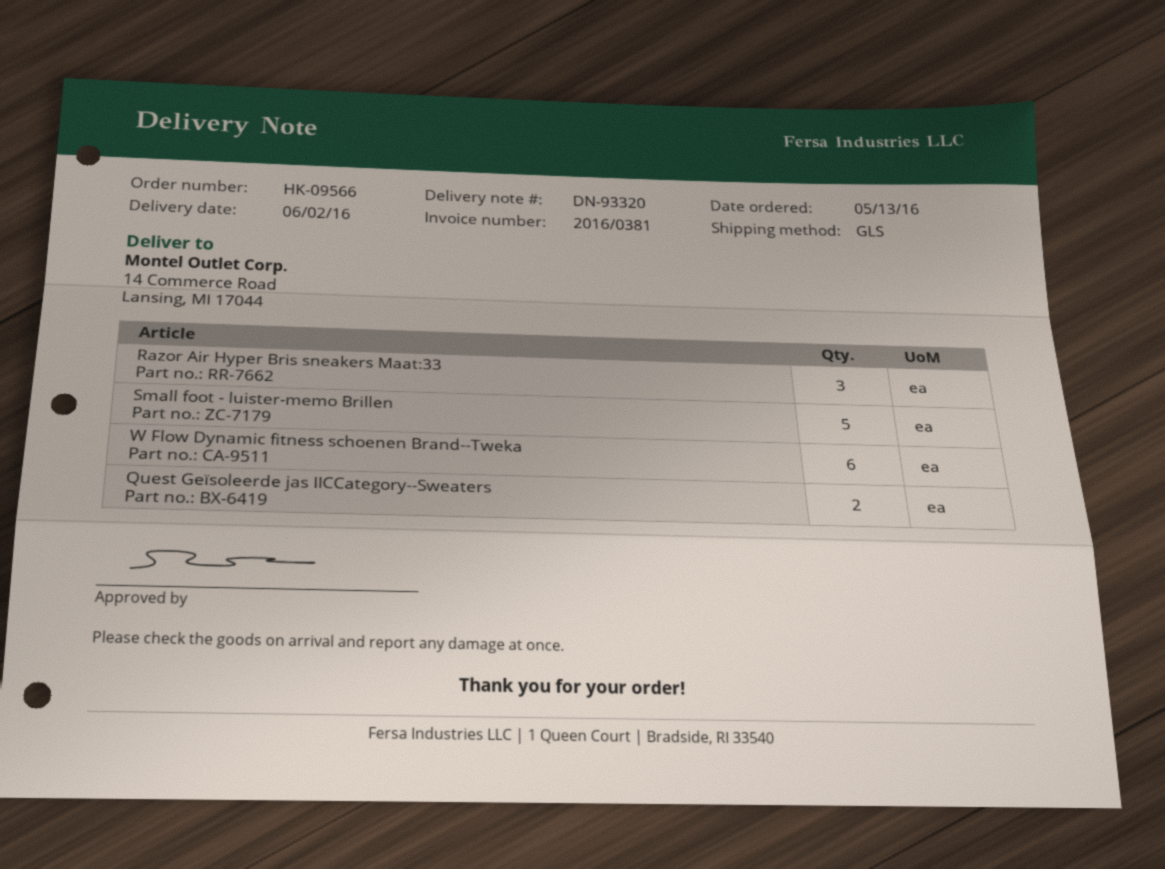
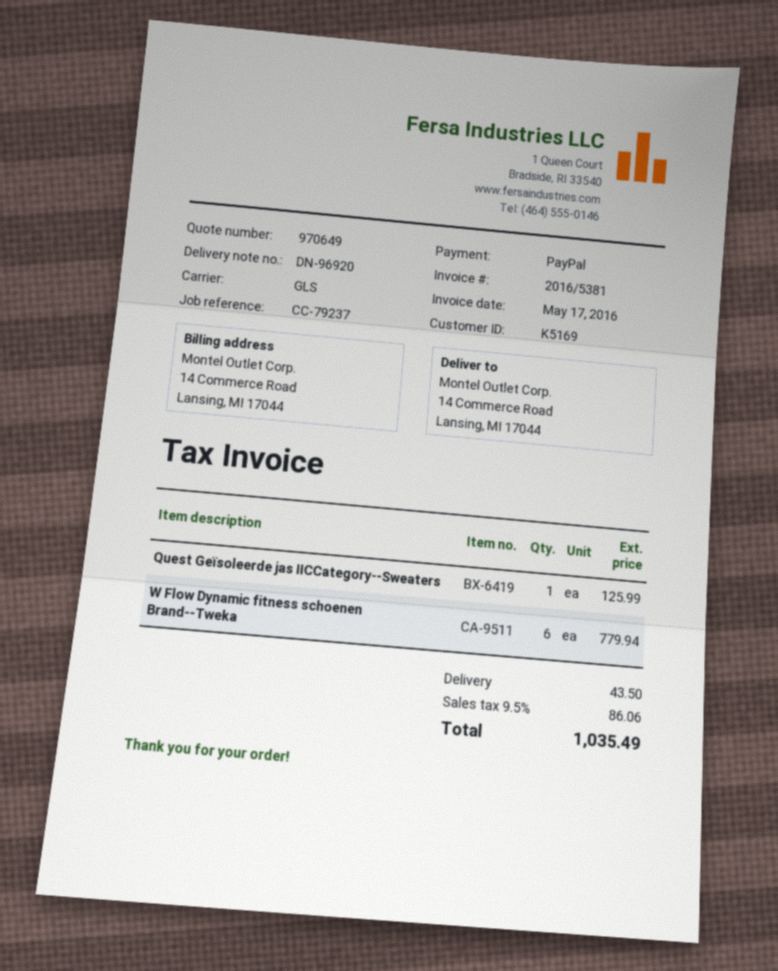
delivery note number: DN-93320 -> DN-96920
invoice number: 2016/0381 -> 2016/5381
Razor Air Hyper Bris sneakers Maat:33: 3 -> none
Small foot - luister-memo Brillen: 5 -> none
Quest Geïsoleerde jas IICCategory--Sweaters: 2 -> 1

